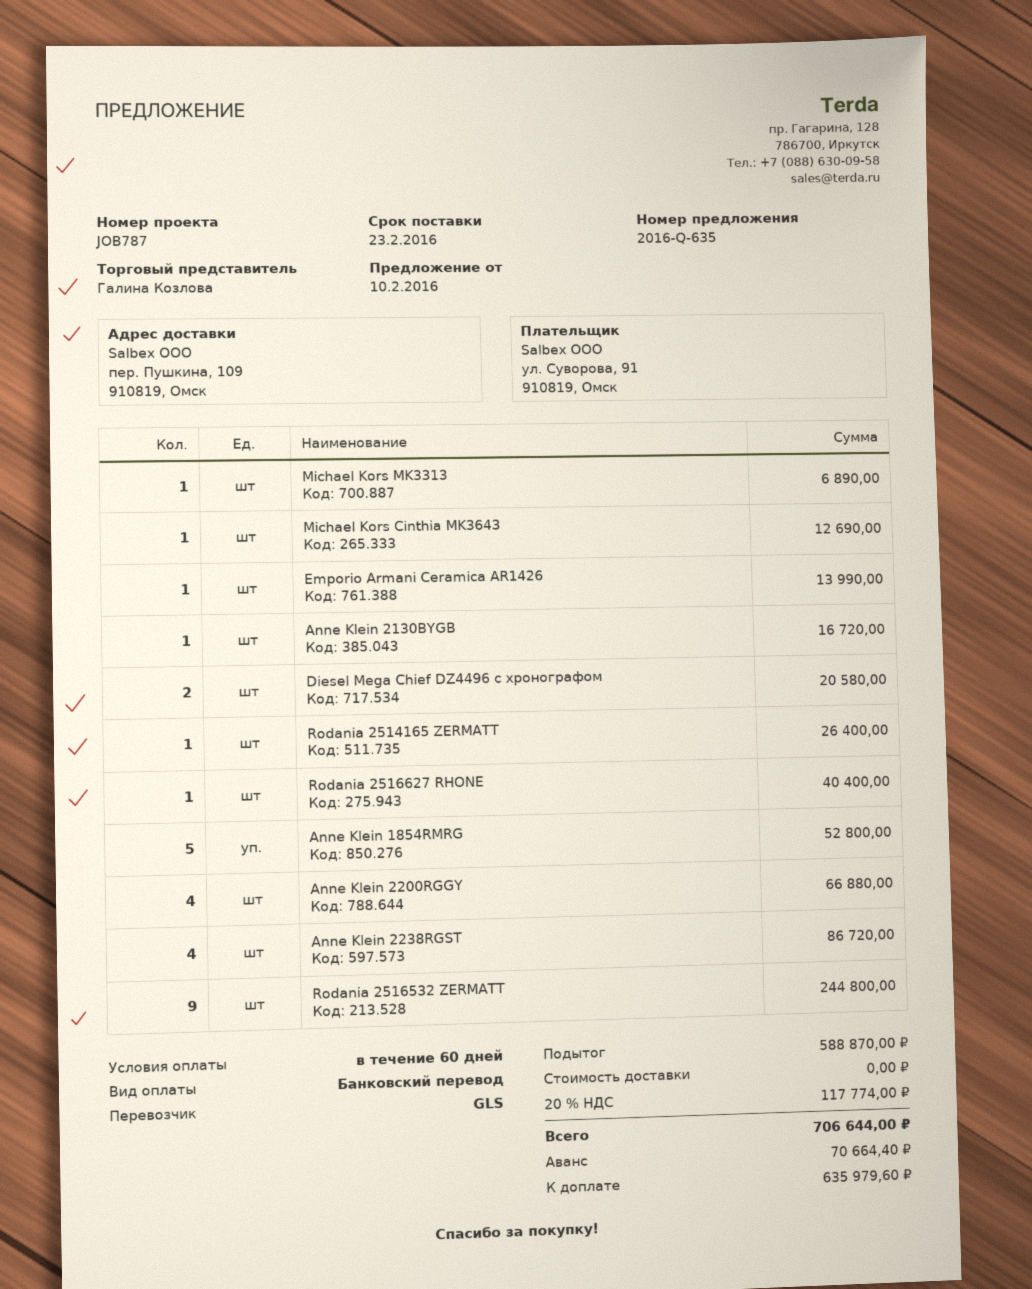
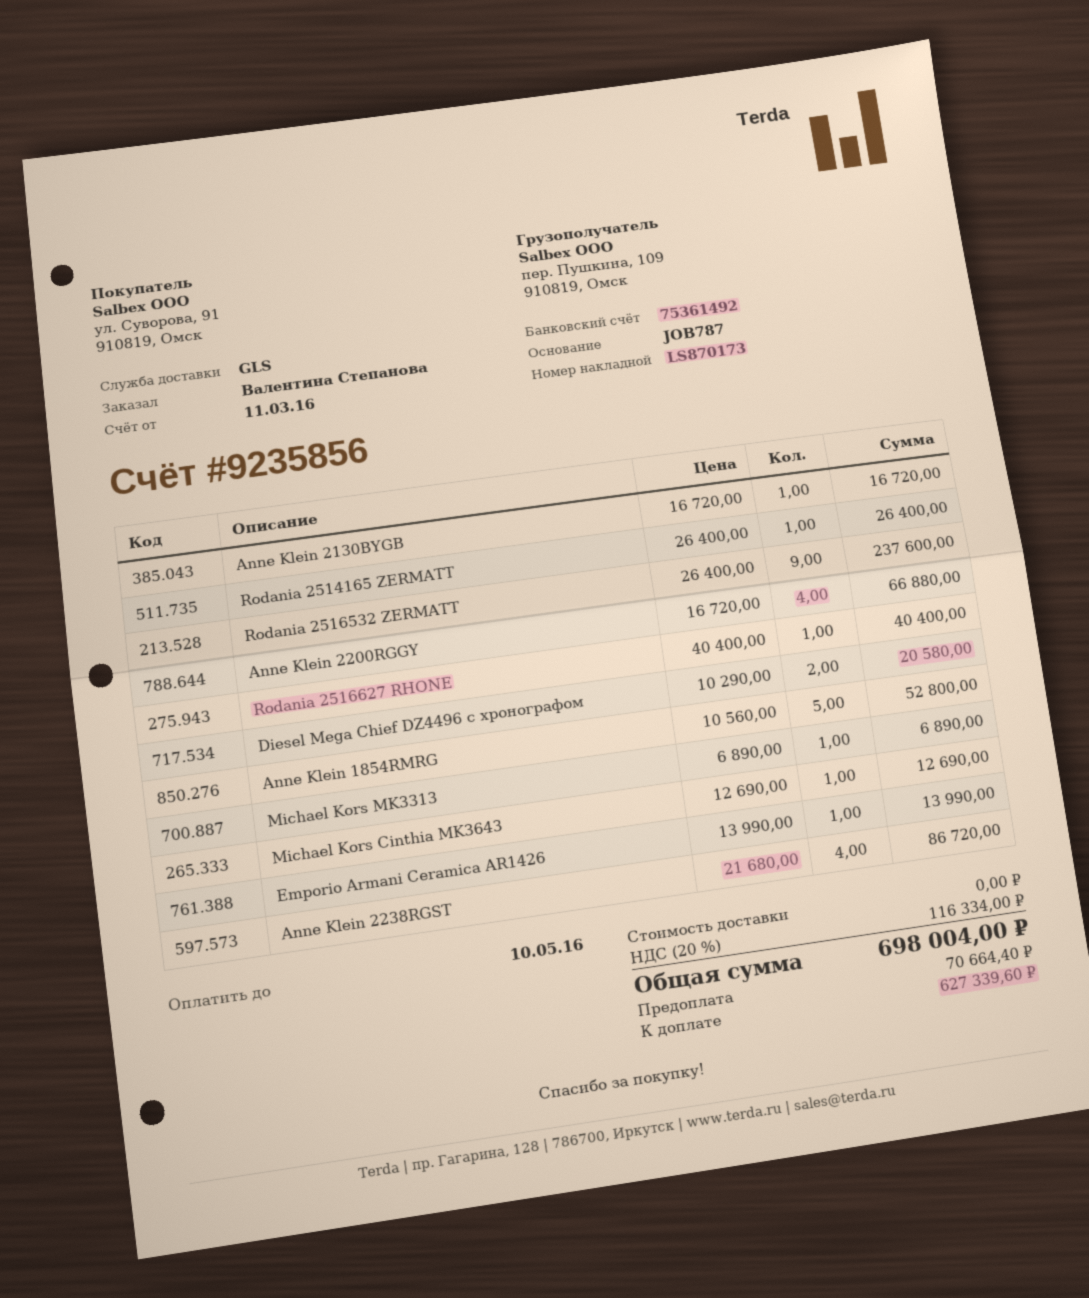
Rodania 2516532 ZERMATT: 9 for 244800.00 -> 9 for 237600.00
tax: 20% = 117774.00 -> 20% = 116334.00
total: 706644.00 -> 698004.00
balance: 635979.60 -> 627339.60

